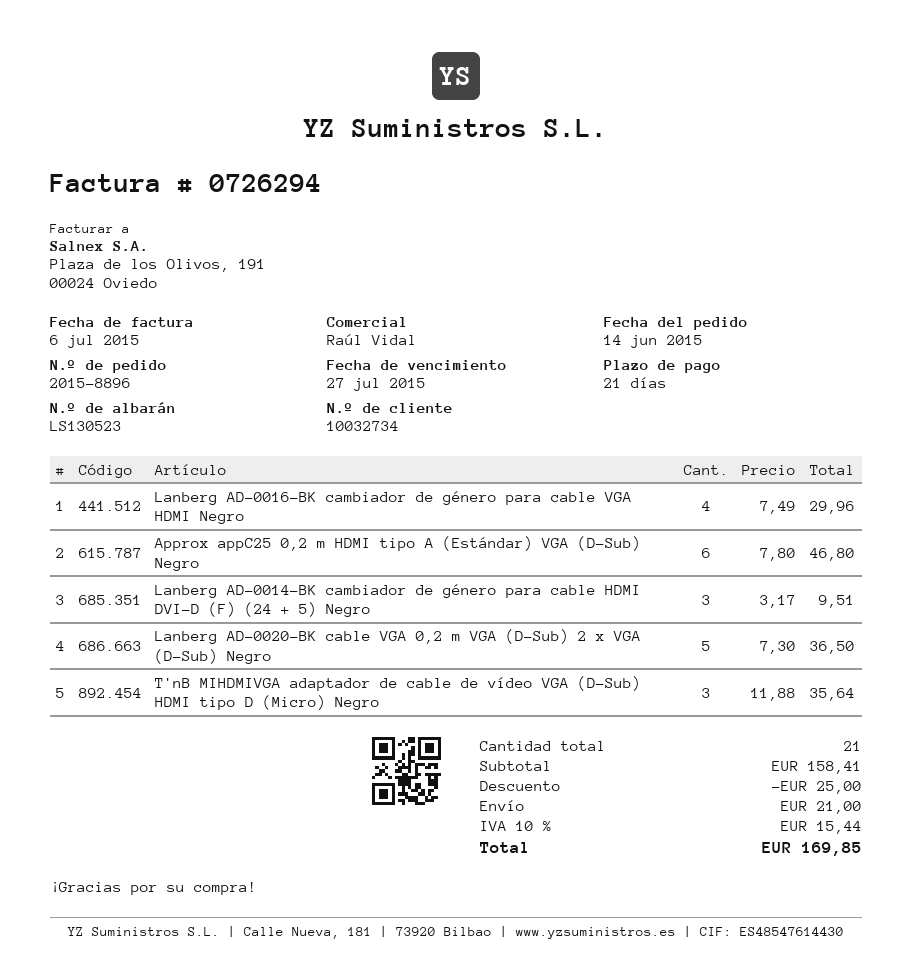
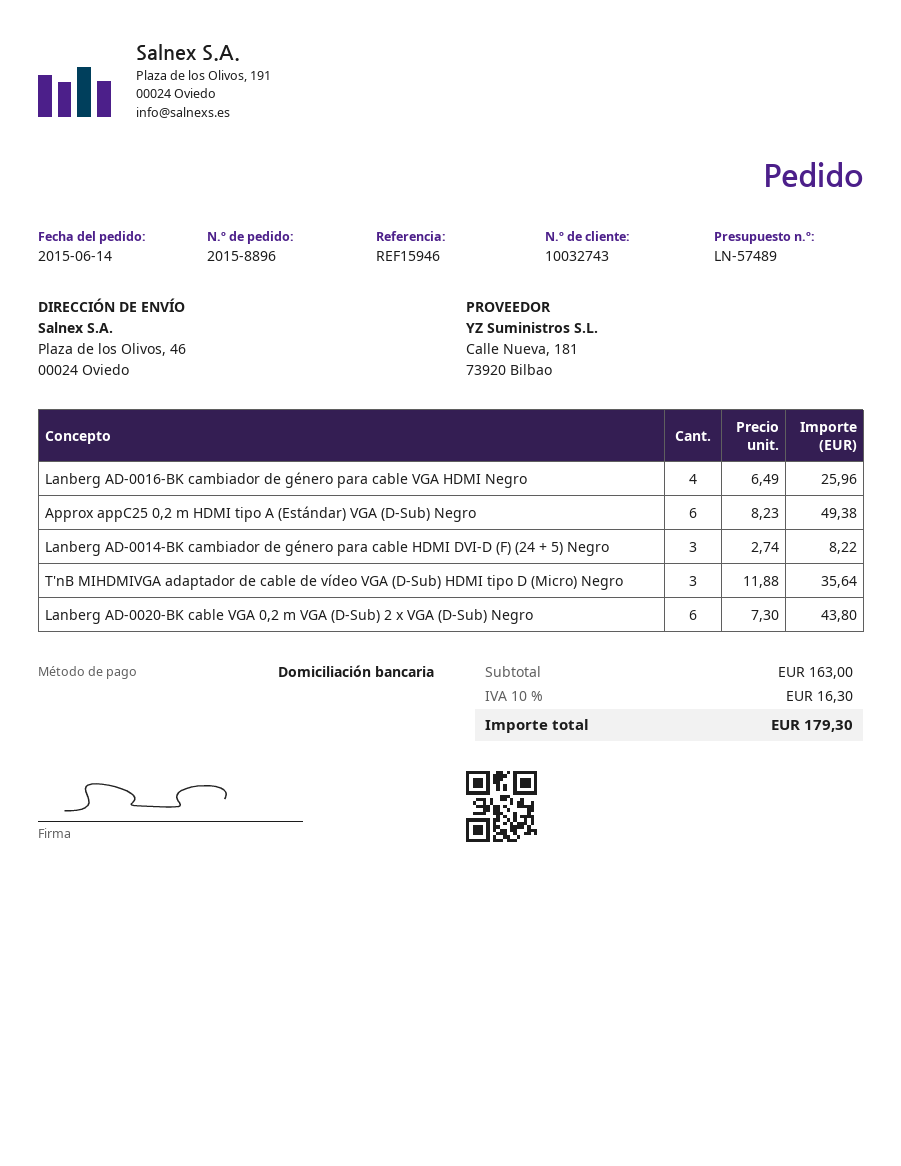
customer number: 10032734 -> 10032743
Lanberg AD-0016-BK cambiador de género para cable VGA HDMI Negro: 4 x 7.49 = 29.96 -> 4 x 6.49 = 25.96
Approx appC25 0,2 m HDMI tipo A (Estándar) VGA (D-Sub) Negro: 6 x 7.80 = 46.80 -> 6 x 8.23 = 49.38
Lanberg AD-0014-BK cambiador de género para cable HDMI DVI-D (F) (24 + 5) Negro: 3 x 3.17 = 9.51 -> 3 x 2.74 = 8.22
Lanberg AD-0020-BK cable VGA 0,2 m VGA (D-Sub) 2 x VGA (D-Sub) Negro: 5 x 7.30 = 36.50 -> 6 x 7.30 = 43.80
subtotal: 158.41 -> 163.00
discount: 25.00 -> none
shipping: 21.00 -> none
tax: 10% = 15.44 -> 10% = 16.30
total: 169.85 -> 179.30

